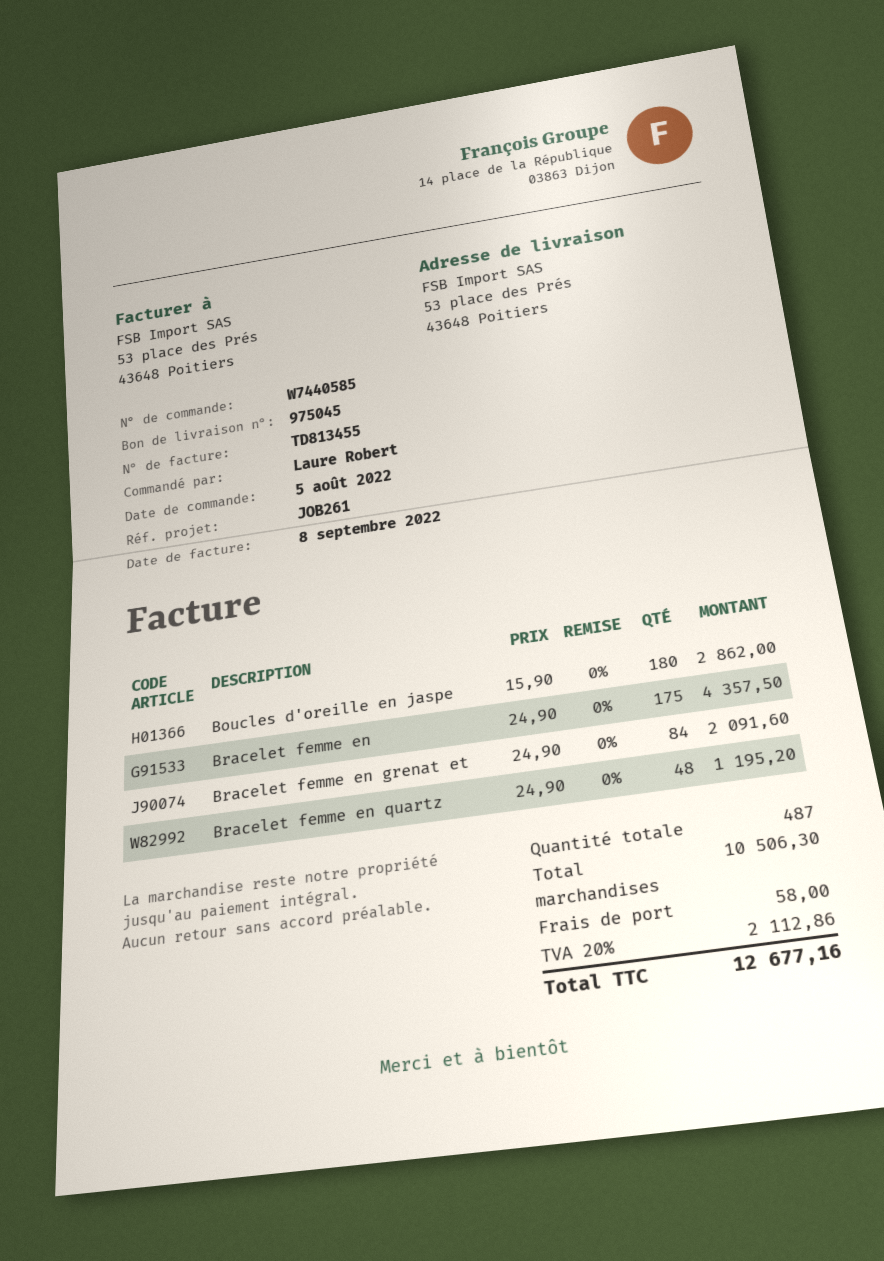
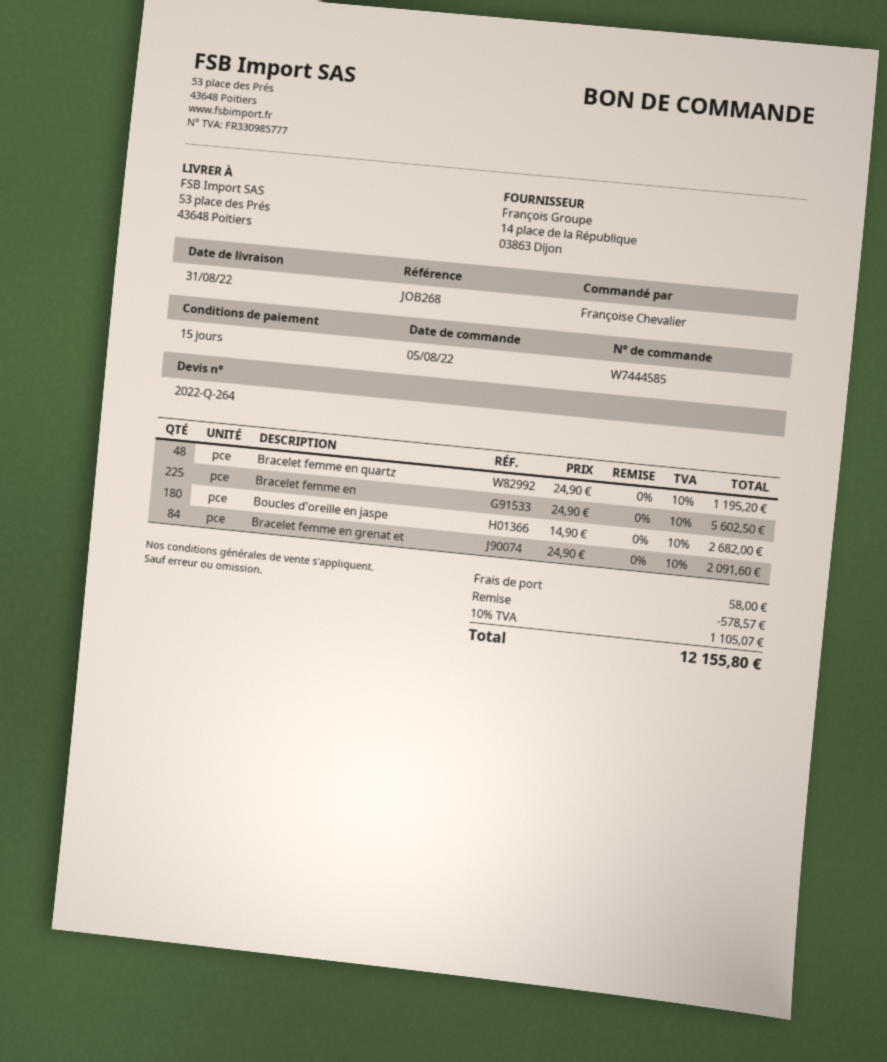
order number: W7440585 -> W7444585
reference: JOB261 -> JOB268
ordered by: Laure Robert -> Françoise Chevalier
Boucles d'oreille en jaspe: 180 x 15.90 = 2862.00 -> 180 x 14.90 = 2682.00
Bracelet femme en: 175 x 24.90 = 4357.50 -> 225 x 24.90 = 5602.50
discount: none -> 578.57
tax: 20% = 2112.86 -> 10% = 1105.07
total: 12677.16 -> 12155.80

